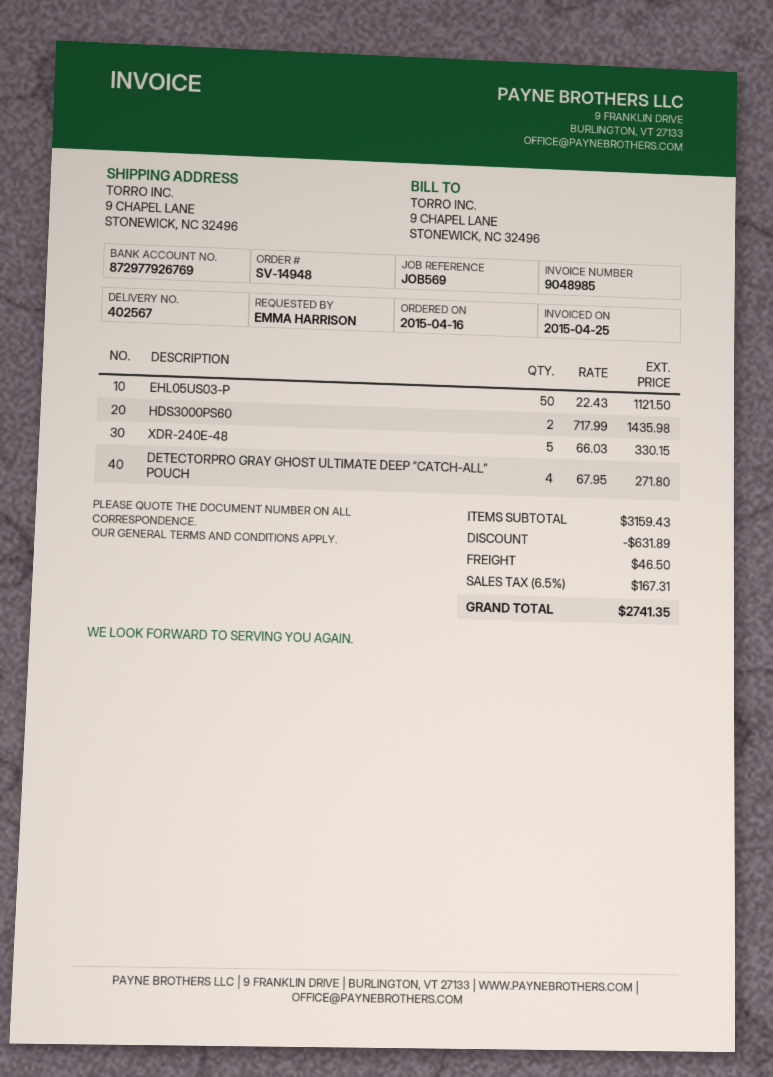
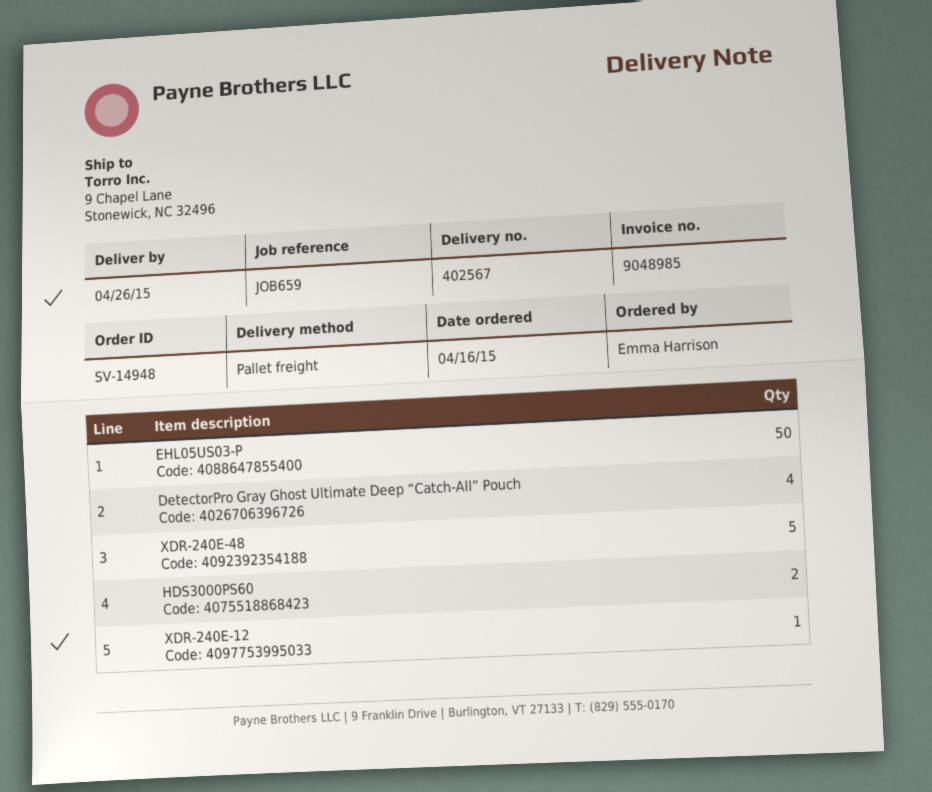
reference: JOB569 -> JOB659
XDR-240E-12: none -> 1

